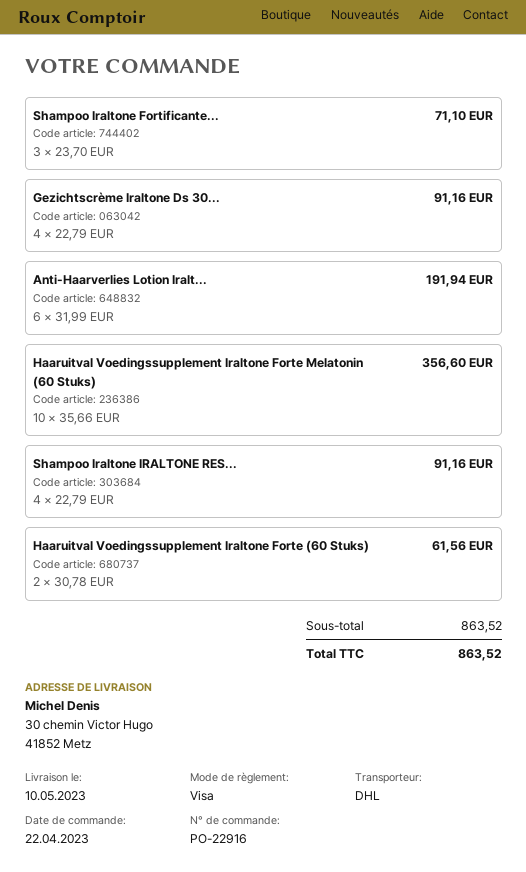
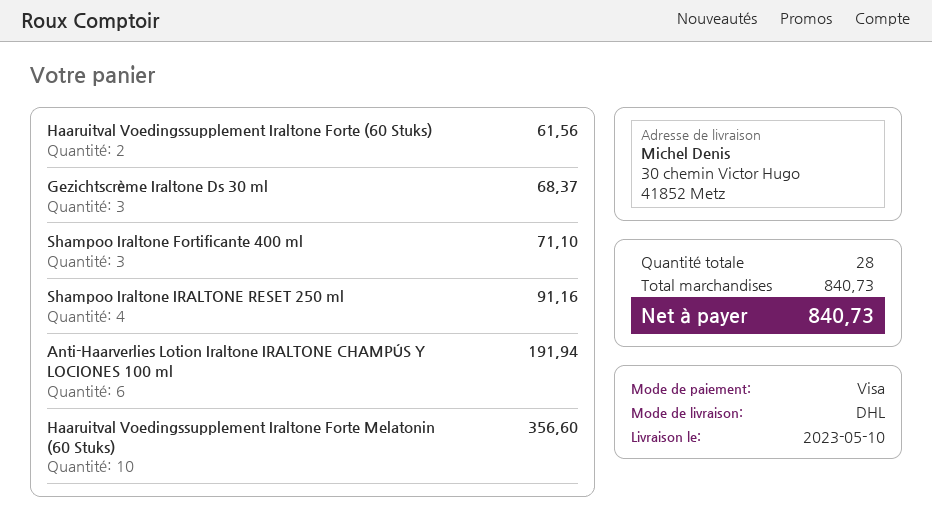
Gezichtscrème Iraltone Ds 30...: 4 for 91.16 -> 3 for 68.37
subtotal: 863.52 -> 840.73
total: 863.52 -> 840.73

